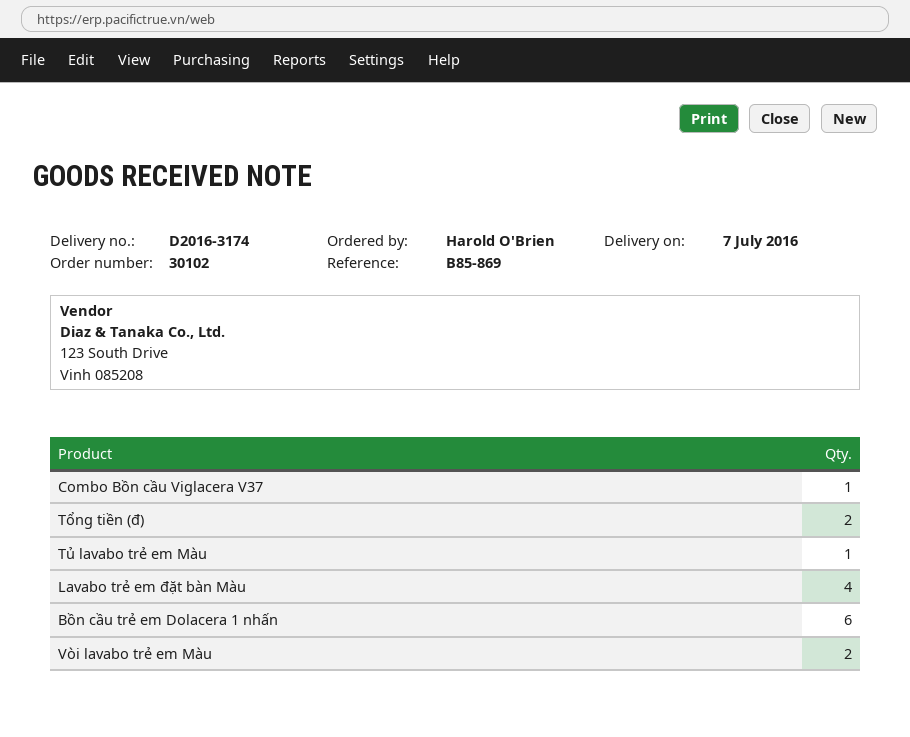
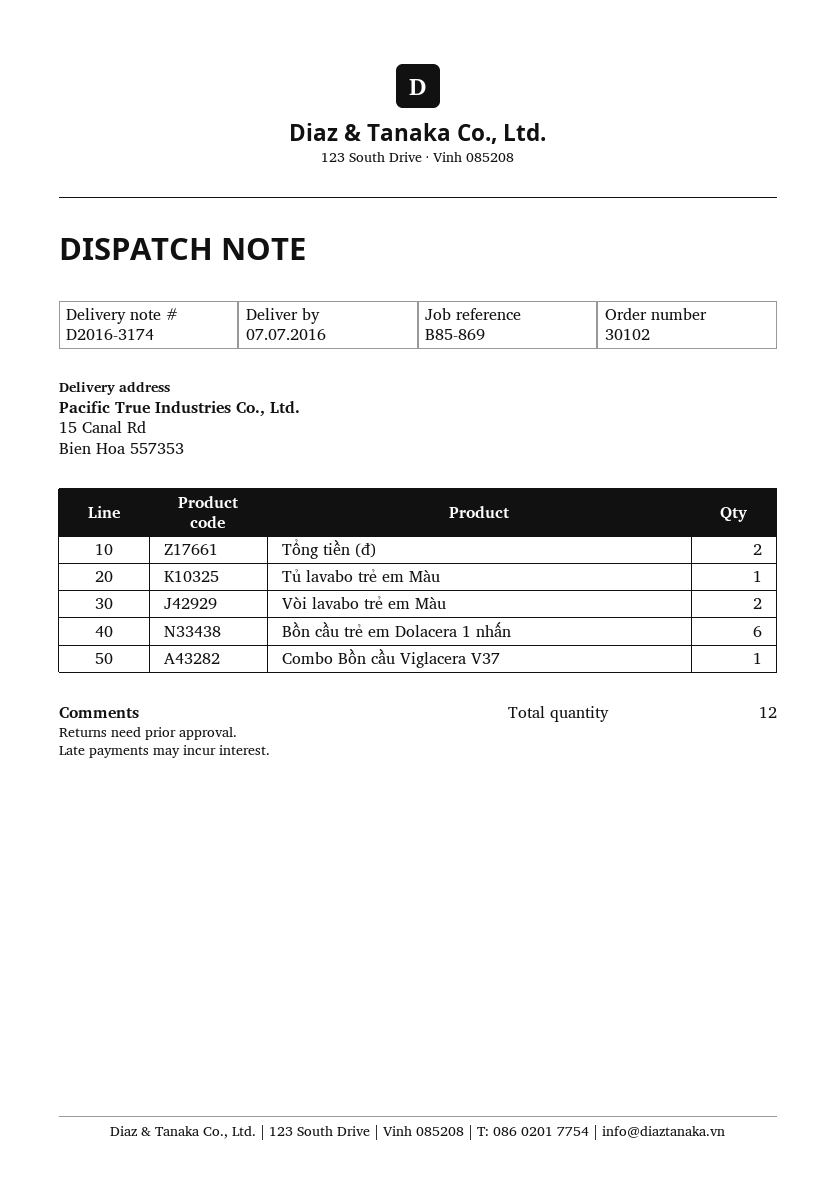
Lavabo trẻ em đặt bàn Màu: 4 -> none

